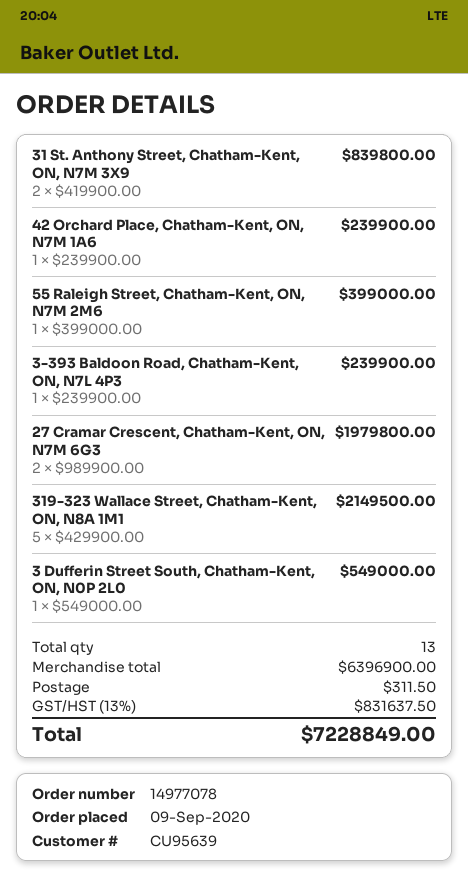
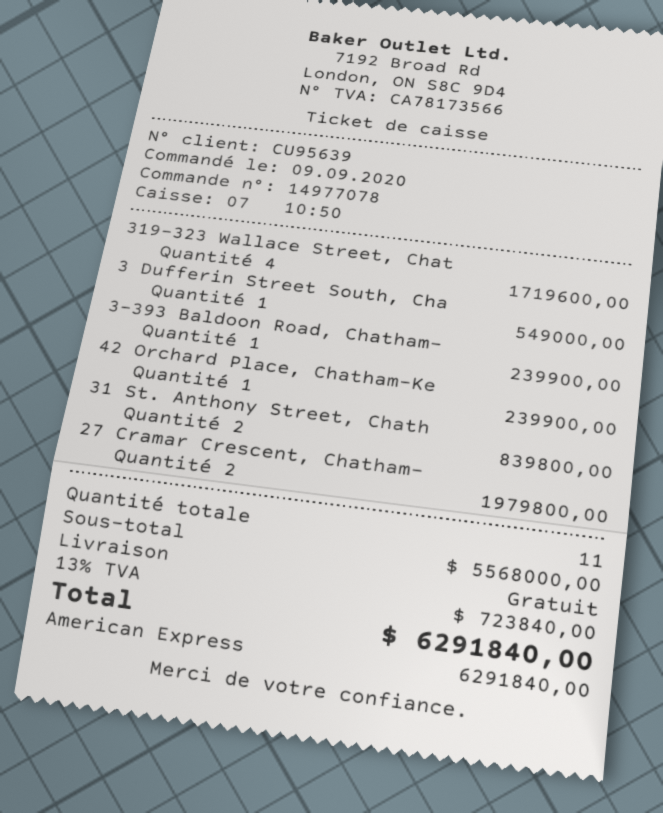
55 Raleigh Street, Chatham-Kent, ON, N7M 2M6: 1 for 399000.00 -> none
319-323 Wallace Street, Chatham-Kent, ON, N8A 1M1: 5 for 2149500.00 -> 4 for 1719600.00
total quantity: 13 -> 11
subtotal: 6396900.00 -> 5568000.00
shipping: 311.50 -> 0.00
tax: 13% = 831637.50 -> 13% = 723840.00
total: 7228849.00 -> 6291840.00

